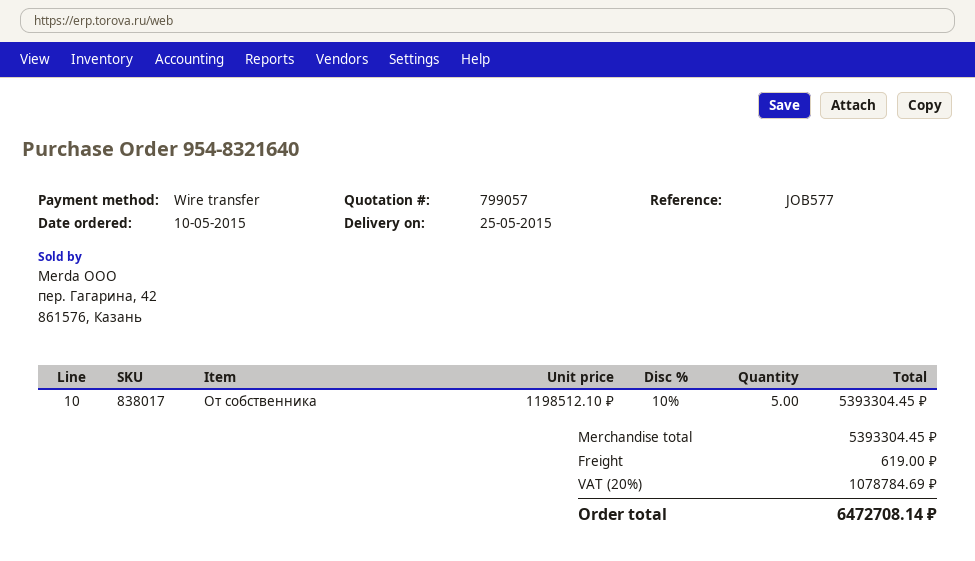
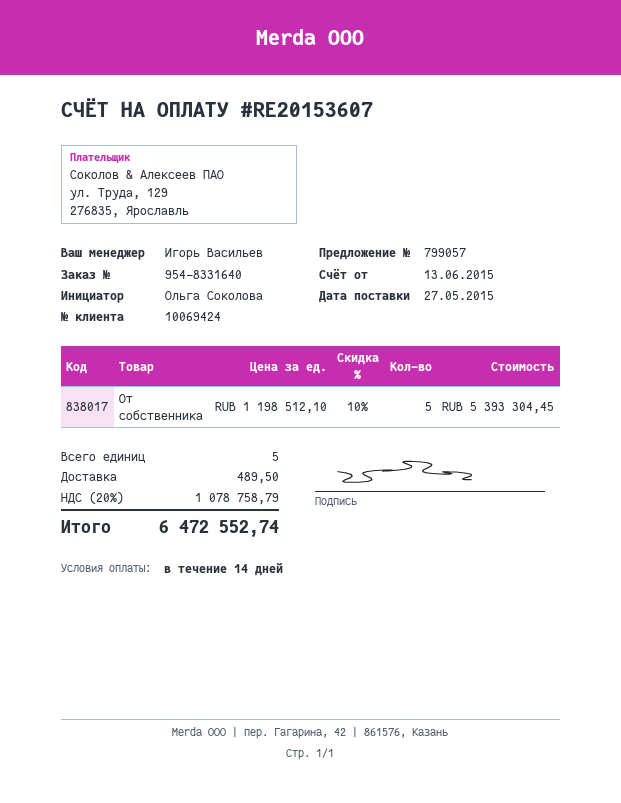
order number: 954-8321640 -> 954-8331640
delivery date: 2015-05-25 -> 2015-05-27
shipping: 619.00 -> 489.50
tax: 20% = 1078784.69 -> 20% = 1078758.79
total: 6472708.14 -> 6472552.74

